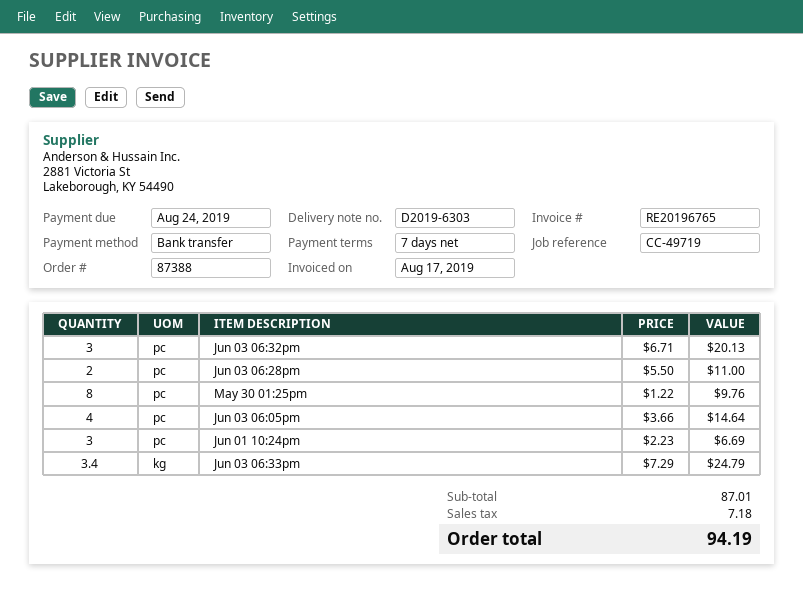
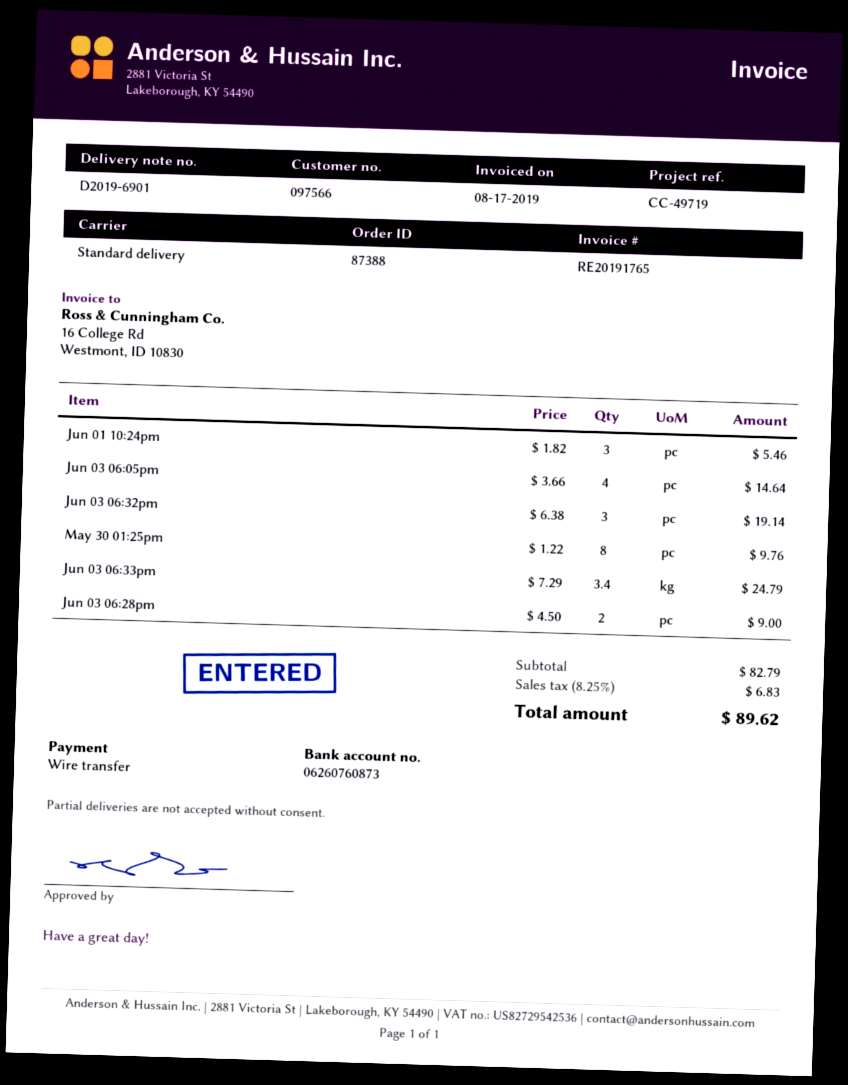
delivery note number: D2019-6303 -> D2019-6901
invoice number: RE20196765 -> RE20191765
Jun 03 06:32pm: 3 x 6.71 = 20.13 -> 3 x 6.38 = 19.14
Jun 03 06:28pm: 2 x 5.50 = 11.00 -> 2 x 4.50 = 9.00
Jun 01 10:24pm: 3 x 2.23 = 6.69 -> 3 x 1.82 = 5.46
subtotal: 87.01 -> 82.79
tax: 7.18 -> 6.83
total: 94.19 -> 89.62

